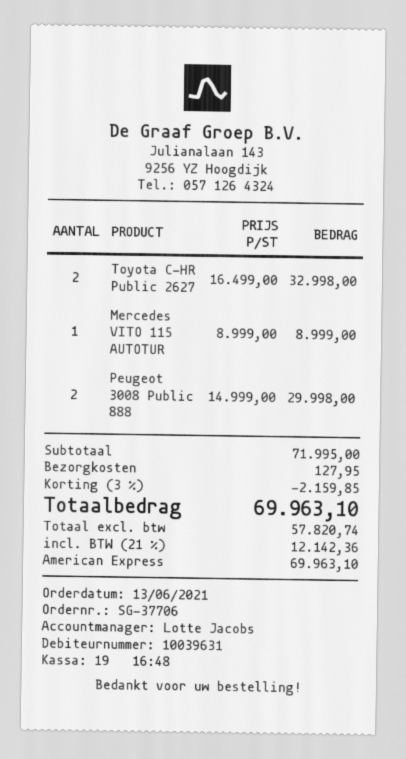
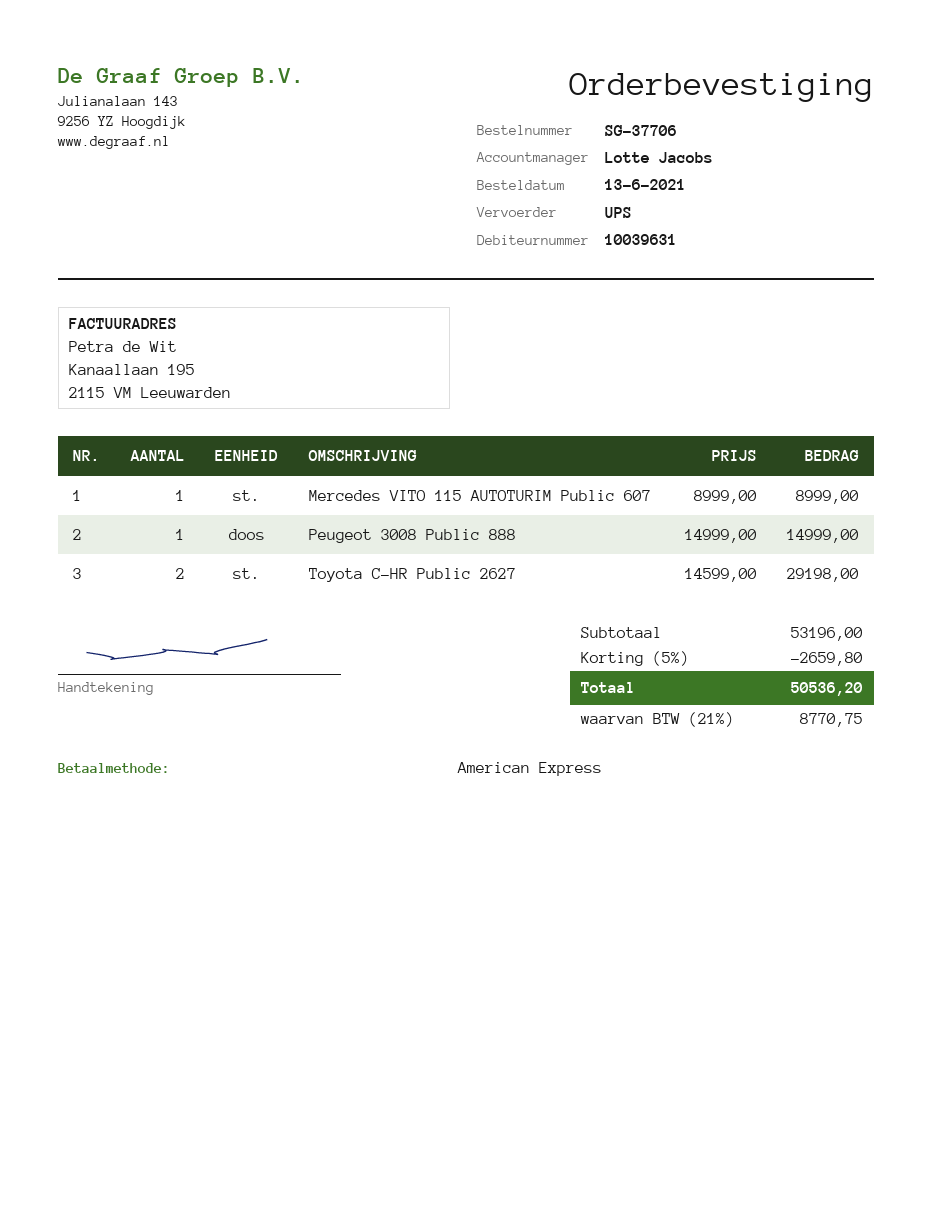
Toyota C-HR Public 2627: 2 x 16499.00 = 32998.00 -> 2 x 14599.00 = 29198.00
Peugeot 3008 Public 888: 2 x 14999.00 = 29998.00 -> 1 x 14999.00 = 14999.00
subtotal: 71995.00 -> 53196.00
discount: 3% = 2159.85 -> 5% = 2659.80
shipping: 127.95 -> none
tax: 21% = 12142.36 -> 21% = 8770.75
total: 69963.10 -> 50536.20

